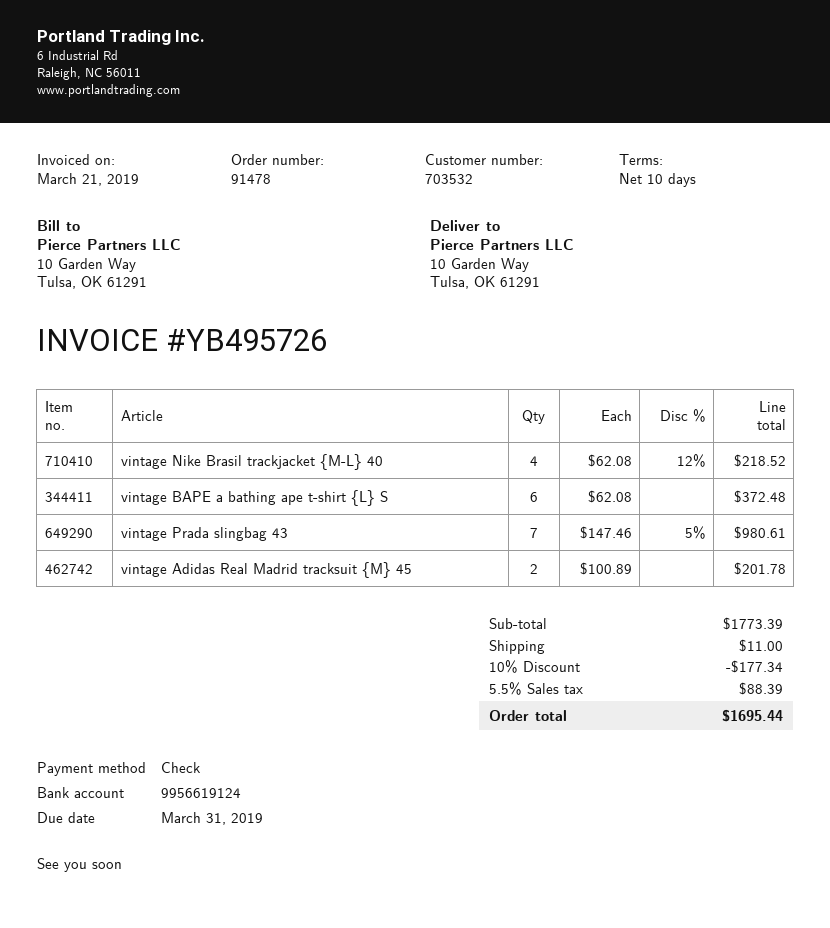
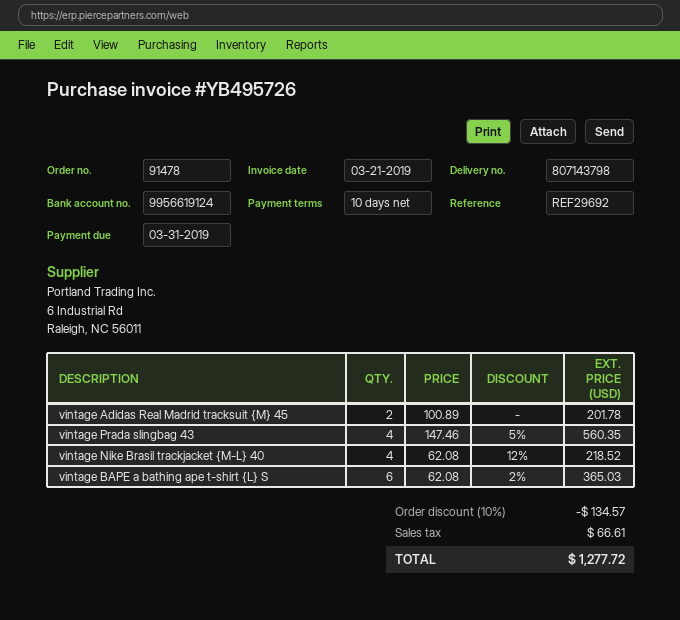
vintage BAPE a bathing ape t-shirt {L} S: 6 x 62.08 = 372.48 -> 6 x 62.08 - 2% = 365.03
vintage Prada slingbag 43: 7 x 147.46 - 5% = 980.61 -> 4 x 147.46 - 5% = 560.35
discount: 10% = 177.34 -> 10% = 134.57
shipping: 11.00 -> none
tax: 88.39 -> 66.61
total: 1695.44 -> 1277.72

